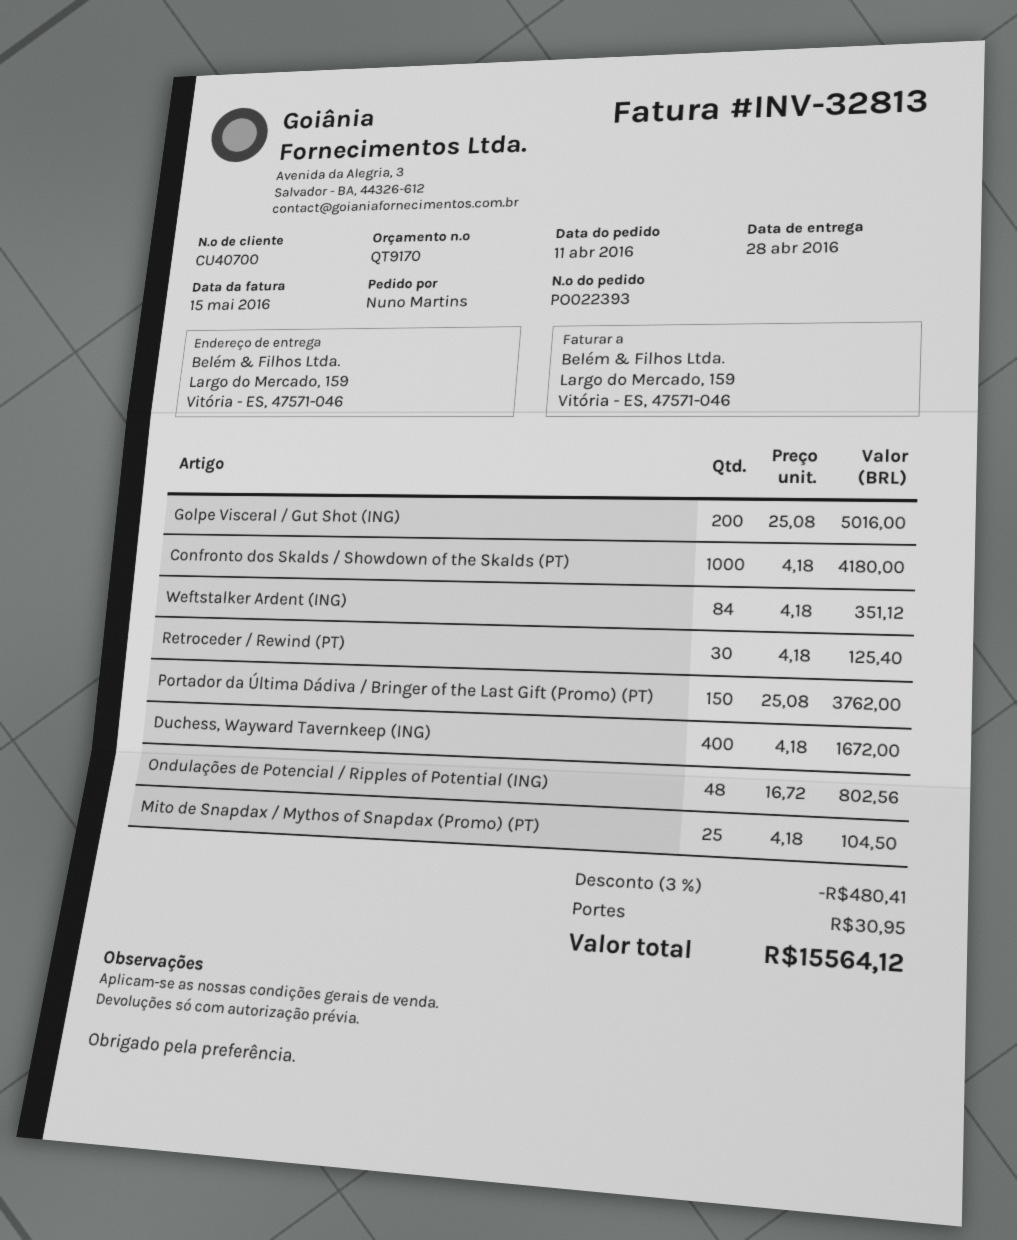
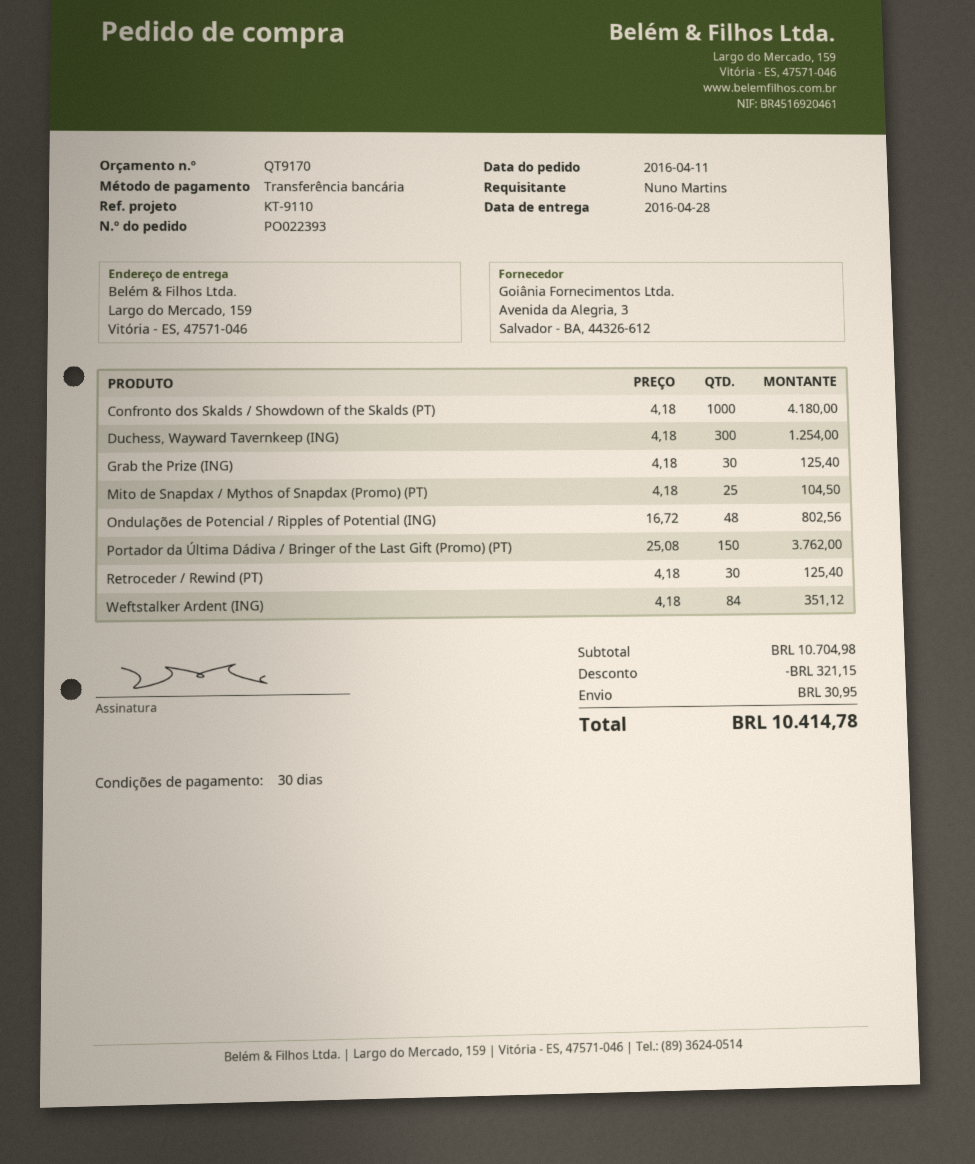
Golpe Visceral / Gut Shot (ING): 200 x 25.08 = 5016.00 -> none
Duchess, Wayward Tavernkeep (ING): 400 x 4.18 = 1672.00 -> 300 x 4.18 = 1254.00
Grab the Prize (ING): none -> 30 x 4.18 = 125.40
discount: 480.41 -> 321.15
total: 15564.12 -> 10414.78

